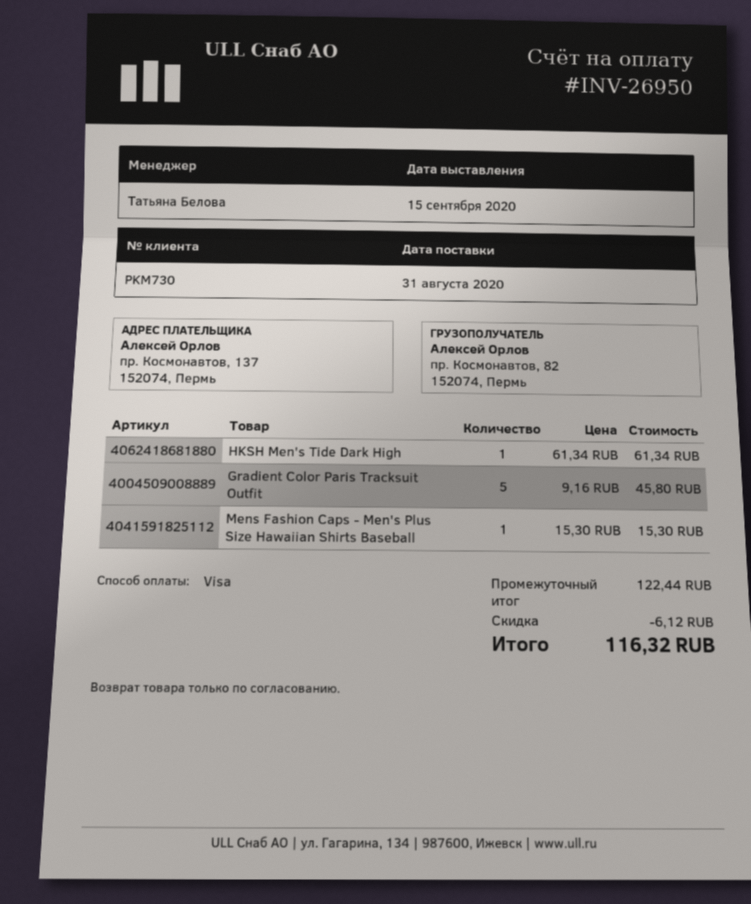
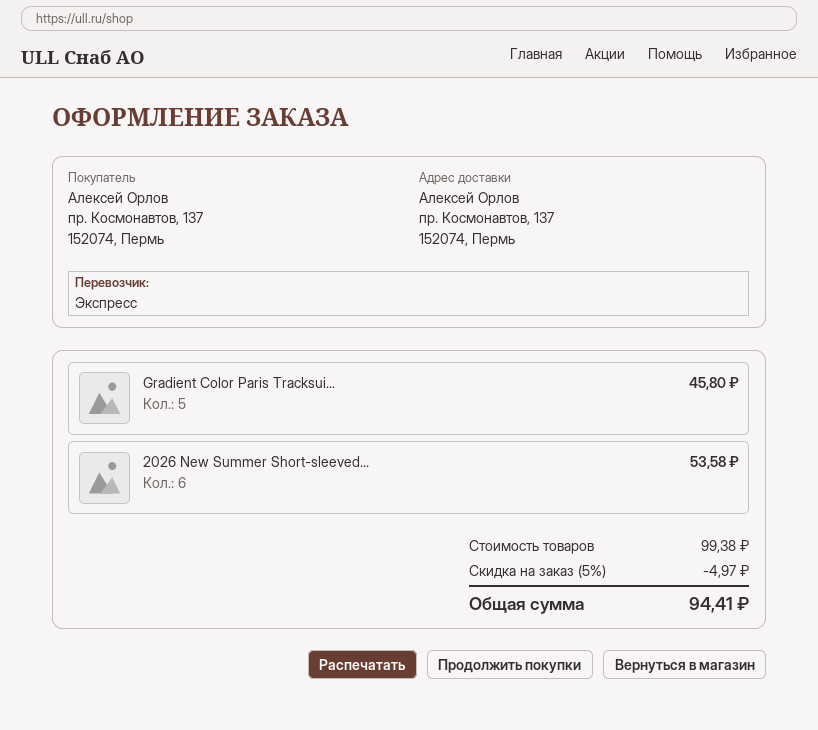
ship to: пр. Космонавтов, 82, 152074, Пермь -> пр. Космонавтов, 137, 152074, Пермь
HKSH Men's Tide Dark High: 1 for 61.34 -> none
Mens Fashion Caps - Men's Plus Size Hawaiian Shirts Baseball: 1 for 15.30 -> none
2026 New Summer Short-sleeved...: none -> 6 for 53.58
subtotal: 122.44 -> 99.38
discount: 6.12 -> 4.97
total: 116.32 -> 94.41

